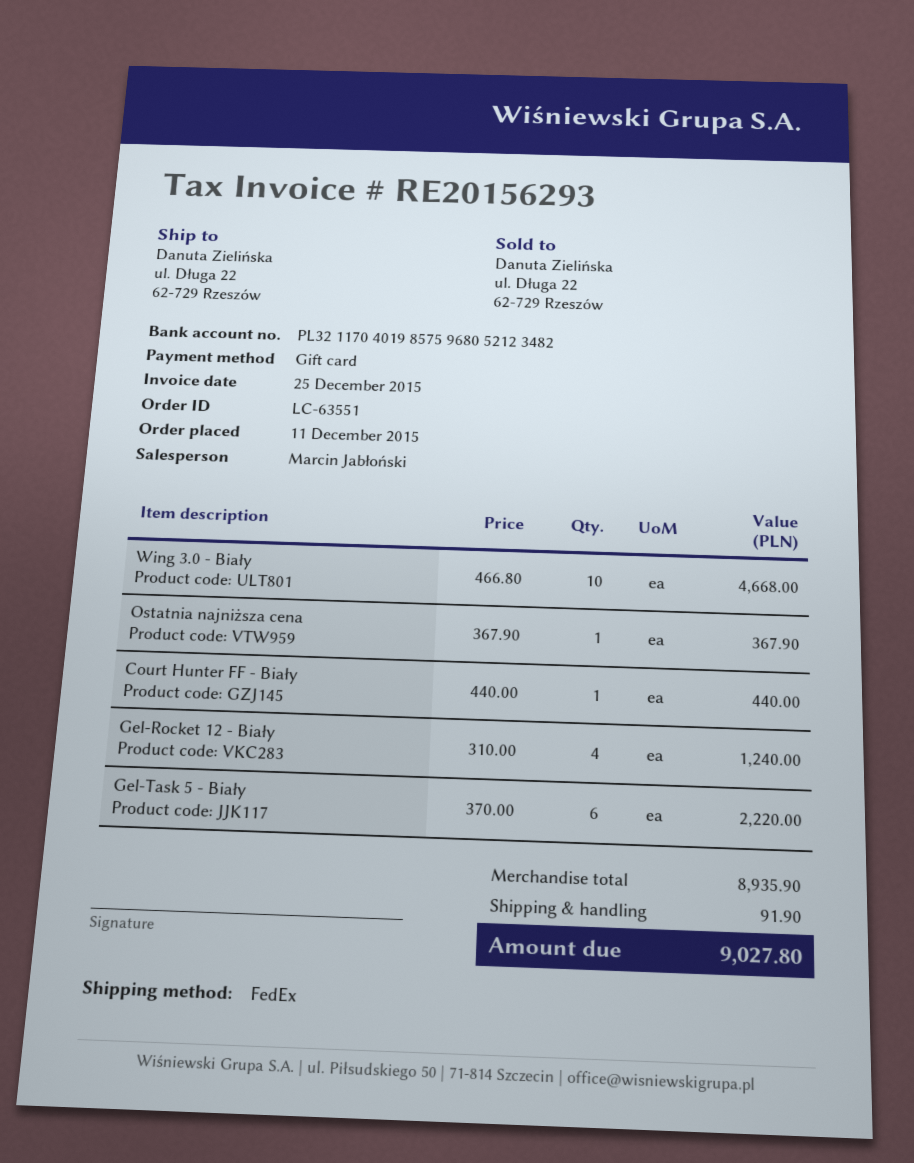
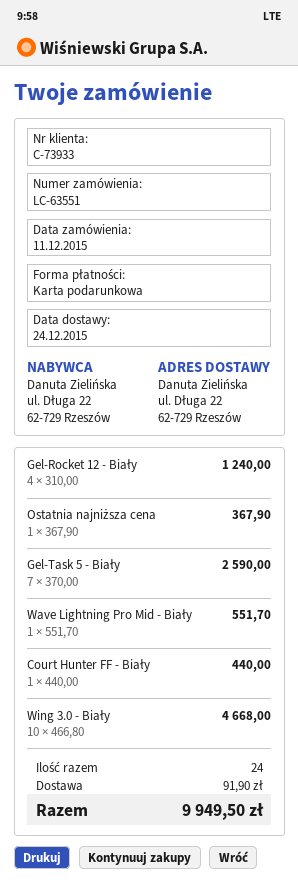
Gel-Task 5 - Biały: 6 x 370.00 = 2220.00 -> 7 x 370.00 = 2590.00
Wave Lightning Pro Mid - Biały: none -> 1 x 551.70 = 551.70
total: 9027.80 -> 9949.50

